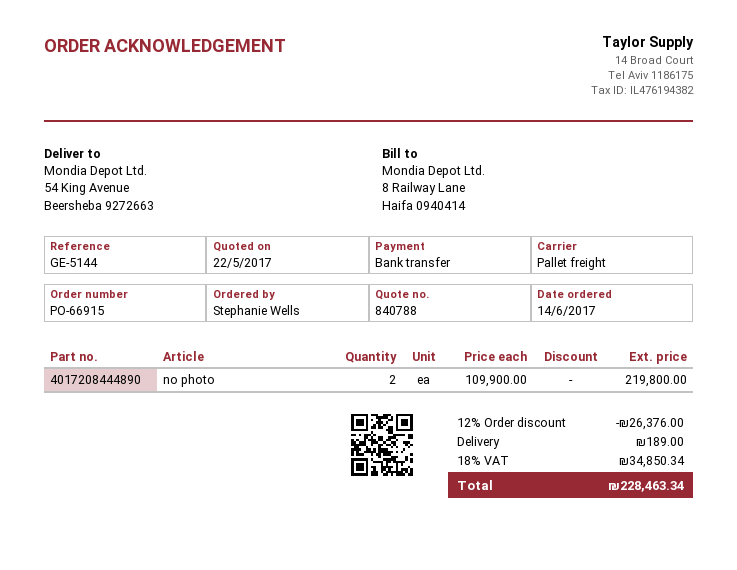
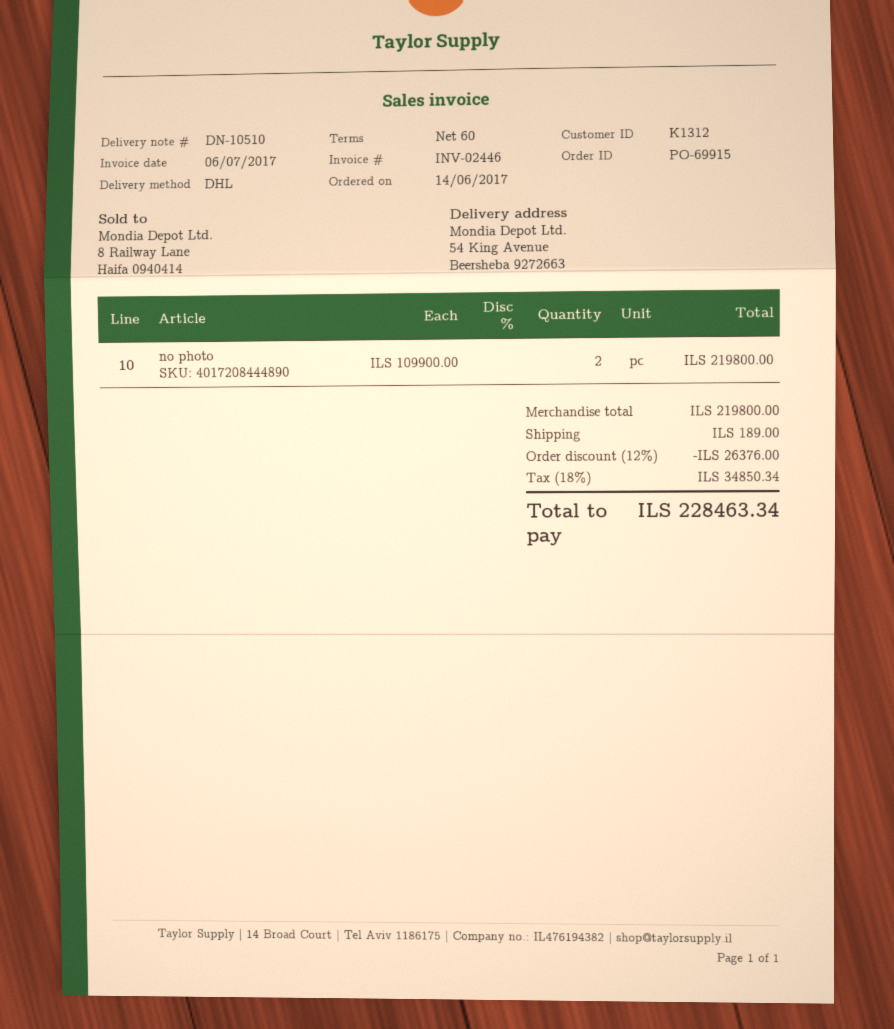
order number: PO-66915 -> PO-69915
shipping method: pallet freight -> DHL

